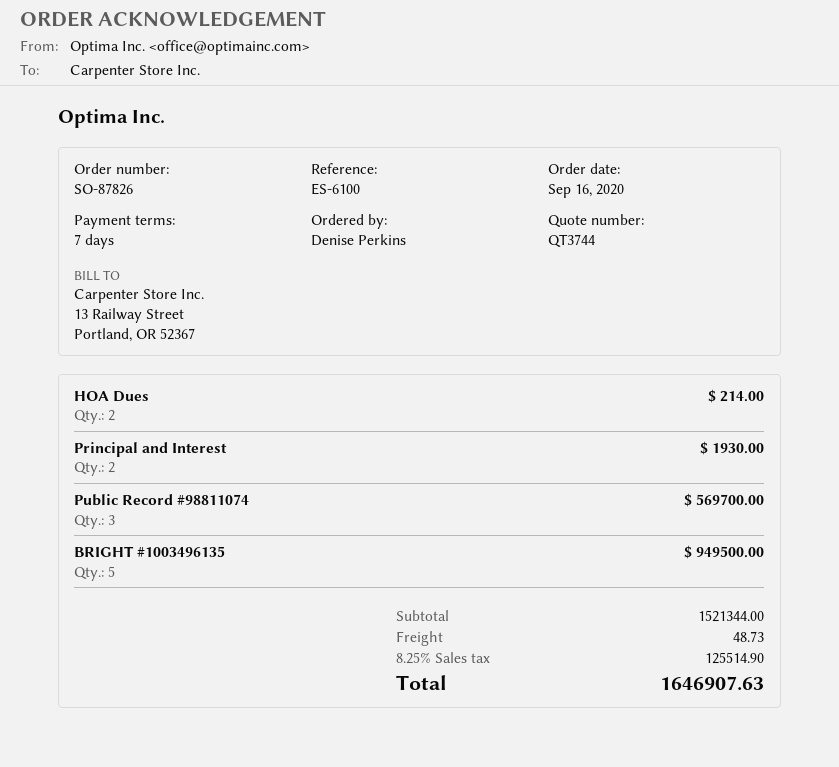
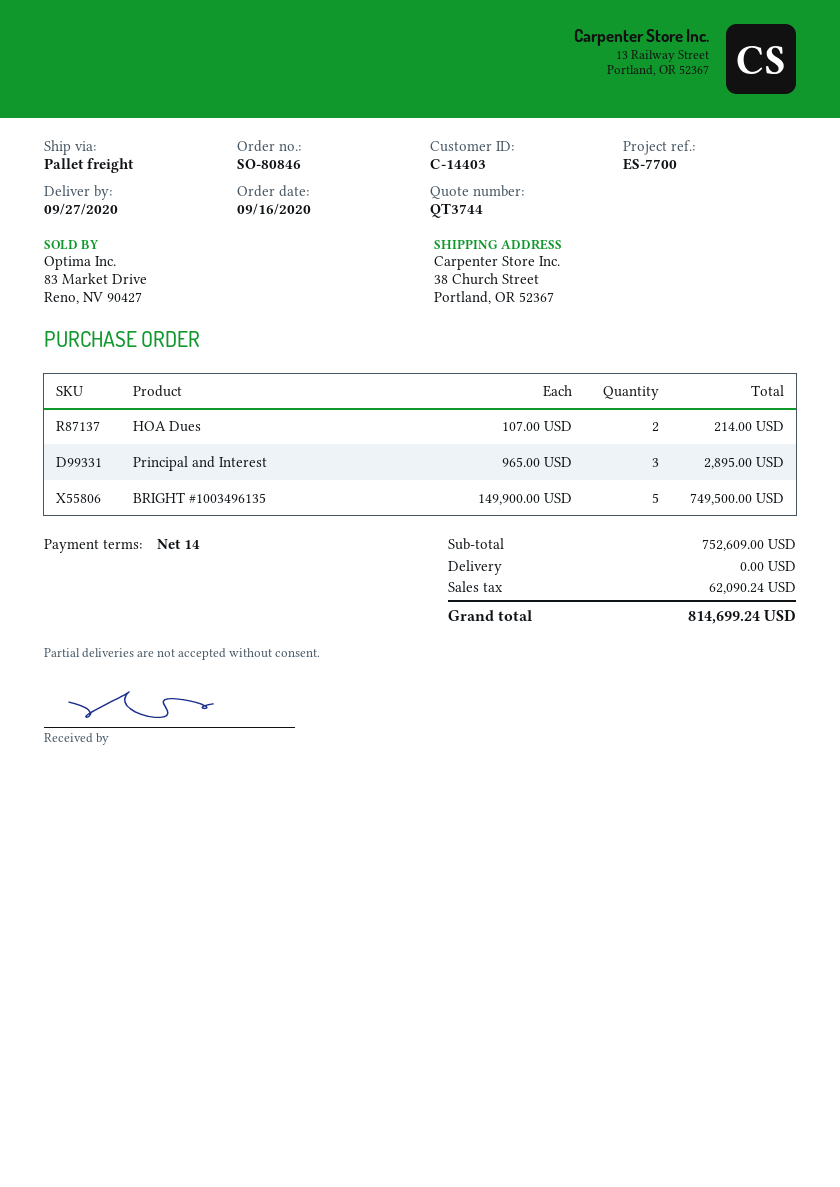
order number: SO-87826 -> SO-80846
payment terms: 7 days -> 14 days
reference: ES-6100 -> ES-7700
Principal and Interest: 2 for 1930.00 -> 3 for 2895.00
Public Record #98811074: 3 for 569700.00 -> none
BRIGHT #1003496135: 5 for 949500.00 -> 5 for 749500.00
subtotal: 1521344.00 -> 752609.00
shipping: 48.73 -> 0.00
tax: 125514.90 -> 62090.24
total: 1646907.63 -> 814699.24

